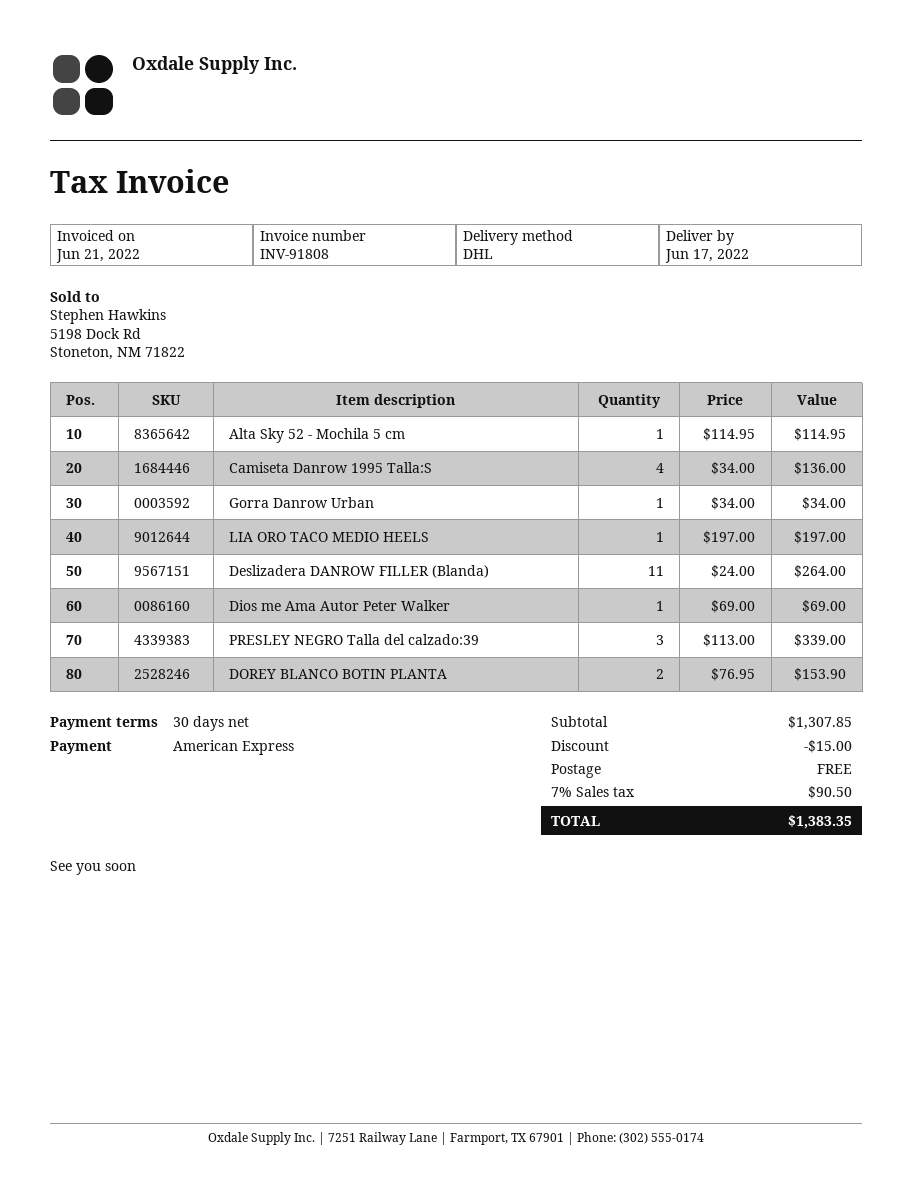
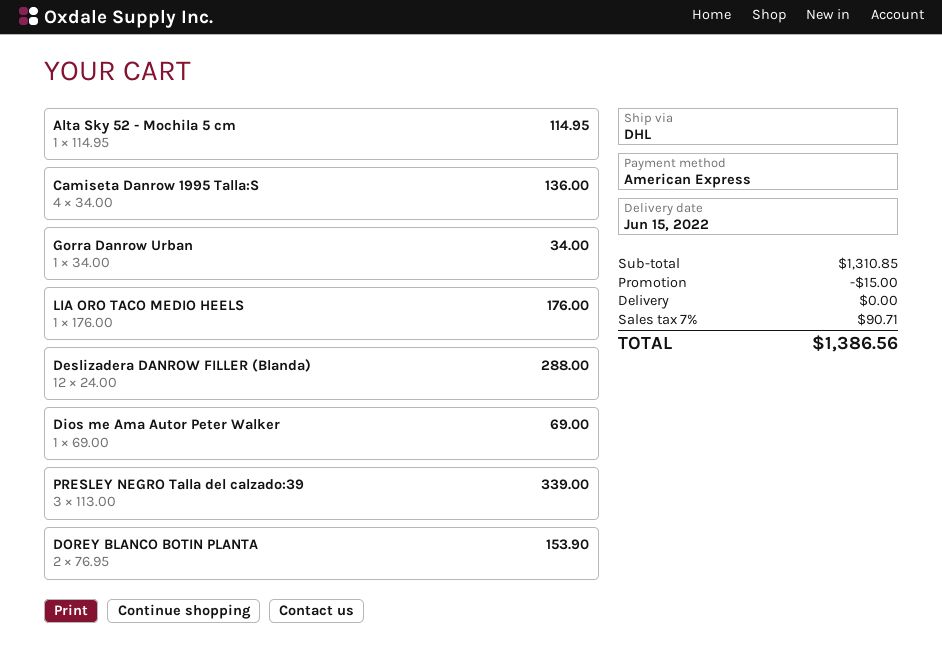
delivery date: 2022-06-17 -> 2022-06-15
LIA ORO TACO MEDIO HEELS: 1 x 197.00 = 197.00 -> 1 x 176.00 = 176.00
Deslizadera DANROW FILLER (Blanda): 11 x 24.00 = 264.00 -> 12 x 24.00 = 288.00
subtotal: 1307.85 -> 1310.85
tax: 7% = 90.50 -> 7% = 90.71
total: 1383.35 -> 1386.56

